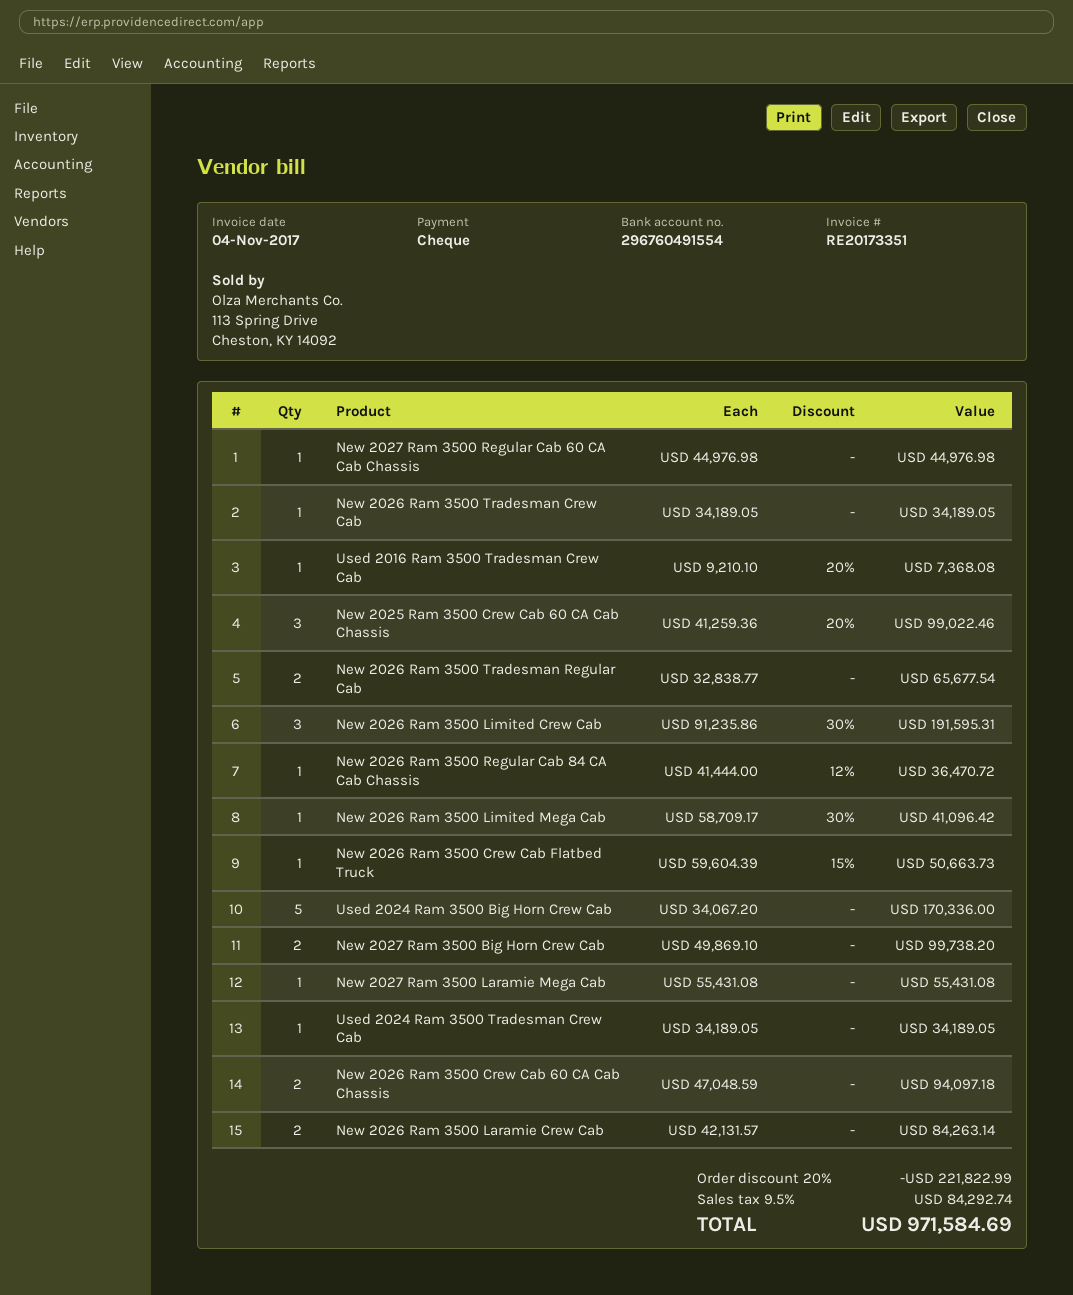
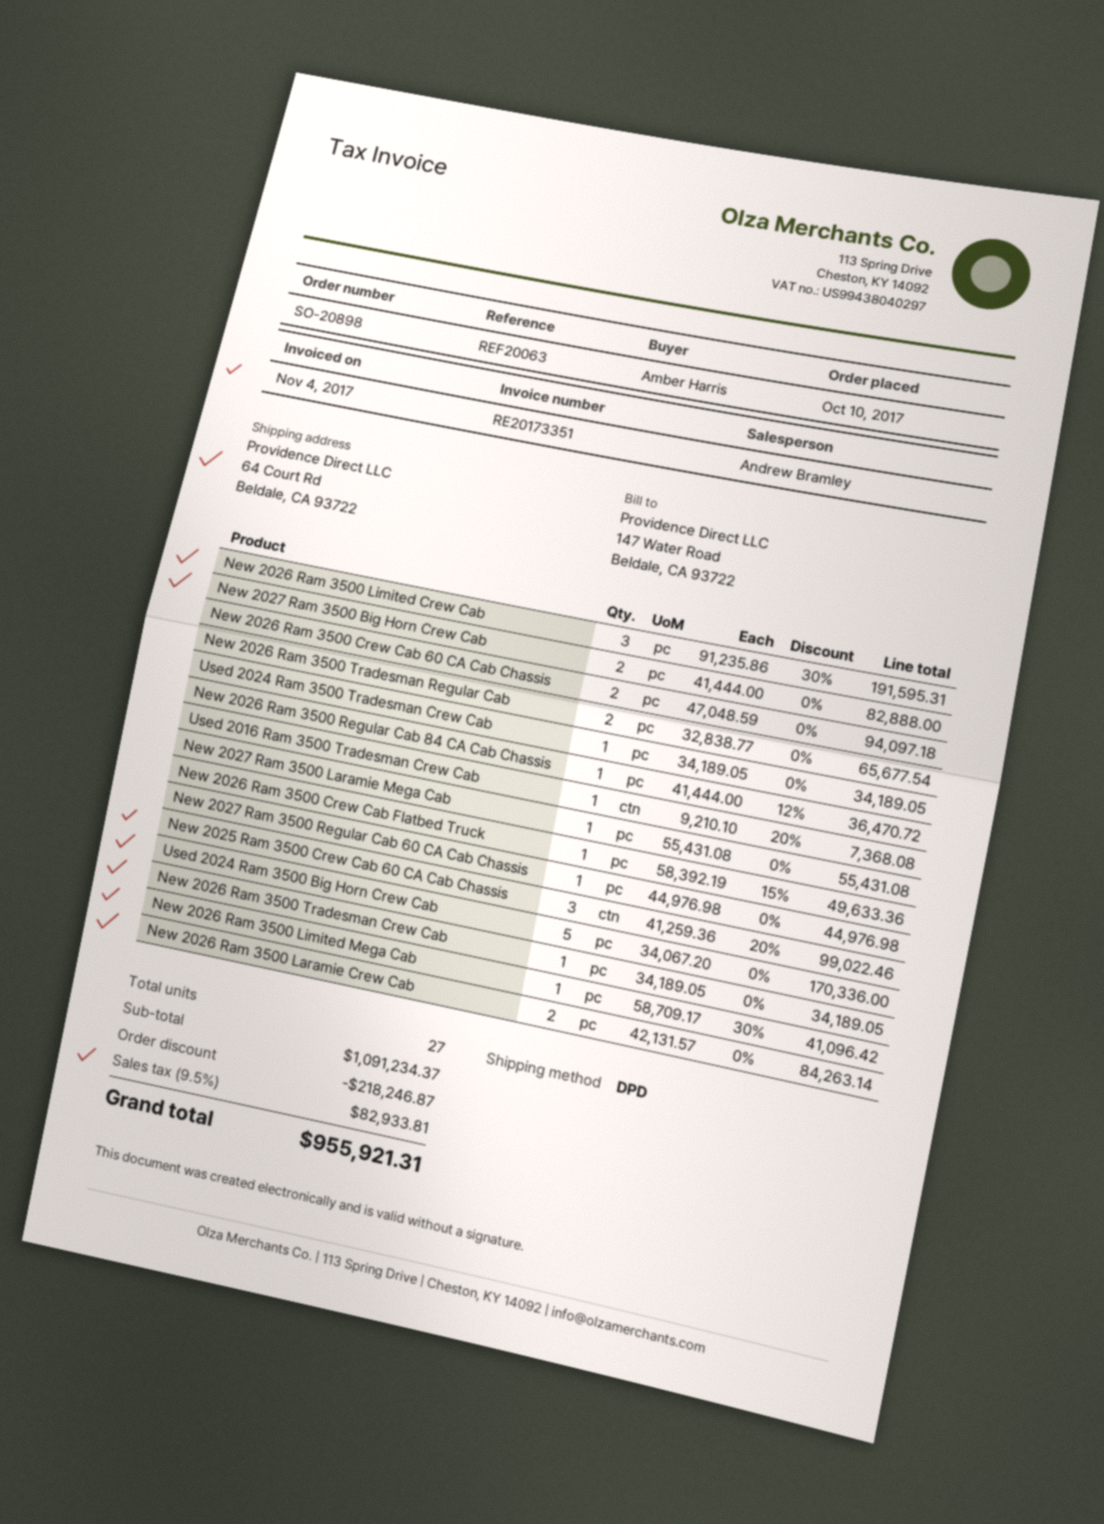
New 2026 Ram 3500 Crew Cab Flatbed Truck: 1 x 59604.39 - 15% = 50663.73 -> 1 x 58392.19 - 15% = 49633.36
New 2027 Ram 3500 Big Horn Crew Cab: 2 x 49869.10 = 99738.20 -> 2 x 41444.00 = 82888.00
discount: 221822.99 -> 218246.87
tax: 9.5% = 84292.74 -> 9.5% = 82933.81
total: 971584.69 -> 955921.31

